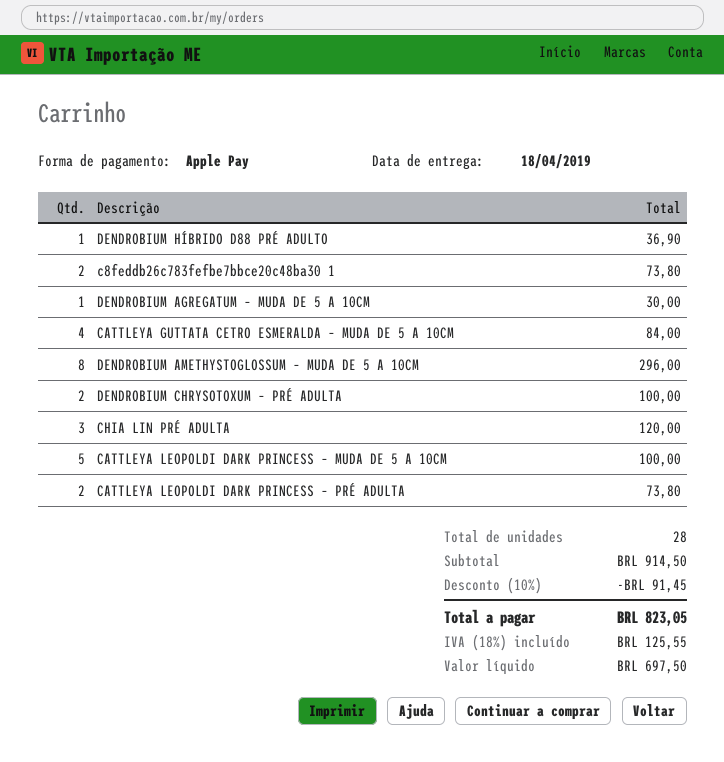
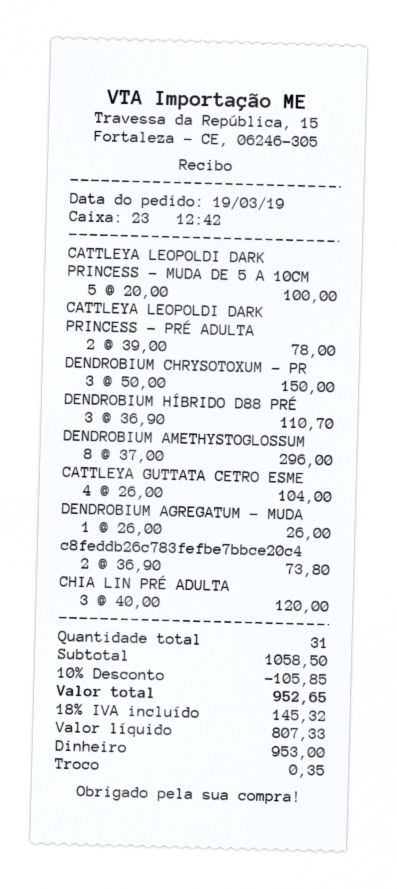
payment method: Apple Pay -> cash
DENDROBIUM HÍBRIDO D88 PRÉ ADULTO: 1 for 36.90 -> 3 for 110.70
DENDROBIUM AGREGATUM – MUDA DE 5 A 10CM: 1 for 30.00 -> 1 for 26.00
CATTLEYA GUTTATA CETRO ESMERALDA – MUDA DE 5 A 10CM: 4 for 84.00 -> 4 for 104.00
DENDROBIUM CHRYSOTOXUM – PRÉ ADULTA: 2 for 100.00 -> 3 for 150.00
CATTLEYA LEOPOLDI DARK PRINCESS – PRÉ ADULTA: 2 for 73.80 -> 2 for 78.00
total quantity: 28 -> 31
subtotal: 914.50 -> 1058.50
discount: 10% = 91.45 -> 10% = 105.85
net: 697.50 -> 807.33
tax: 18% = 125.55 -> 18% = 145.32
total: 823.05 -> 952.65

